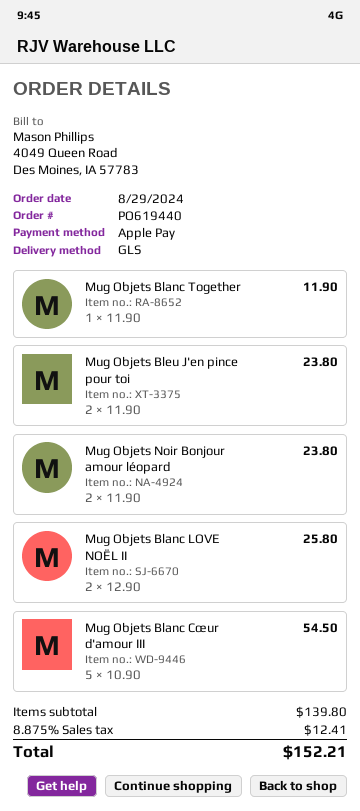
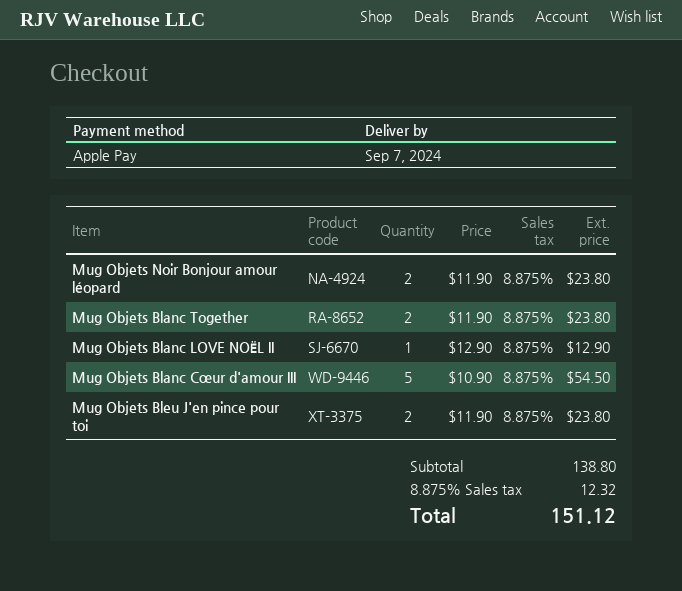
Mug Objets Blanc Together: 1 x 11.90 = 11.90 -> 2 x 11.90 = 23.80
Mug Objets Blanc LOVE NOËL II: 2 x 12.90 = 25.80 -> 1 x 12.90 = 12.90
subtotal: 139.80 -> 138.80
tax: 8.875% = 12.41 -> 8.875% = 12.32
total: 152.21 -> 151.12

